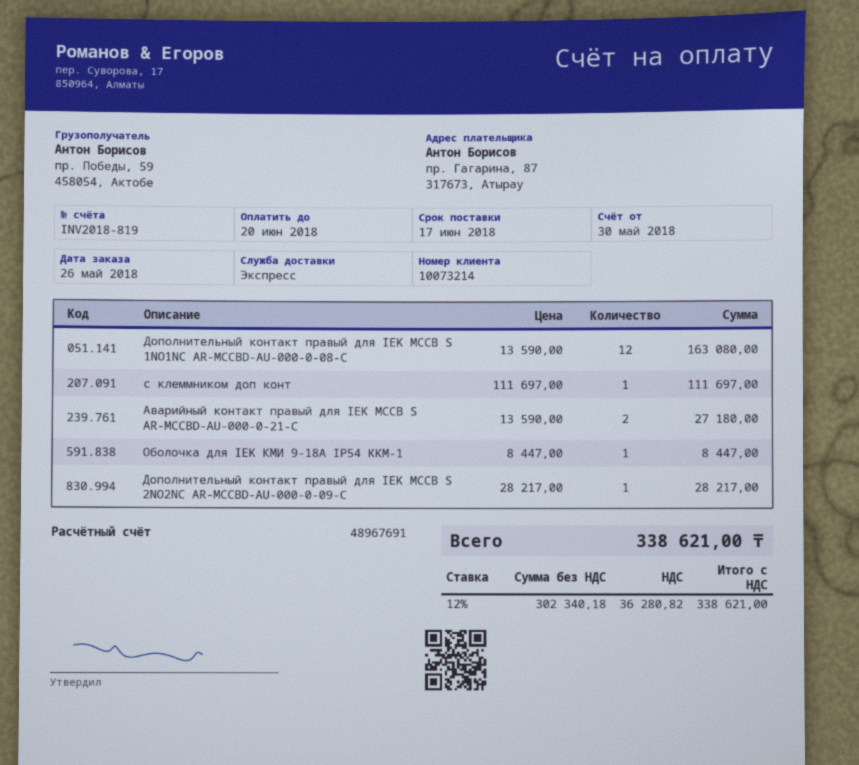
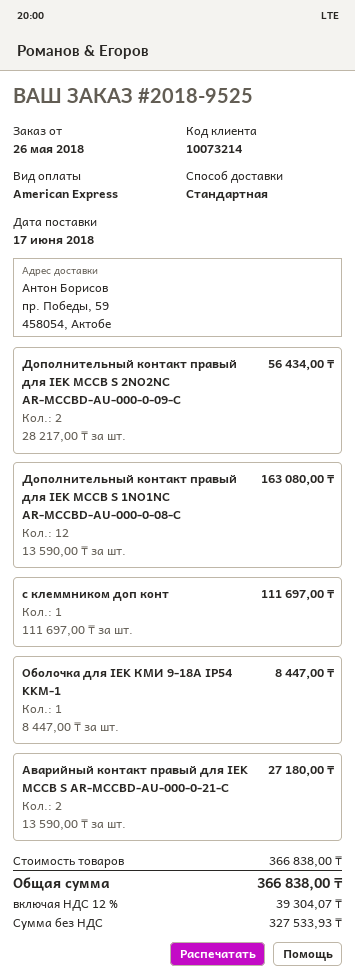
shipping method: express -> standard
Дополнительный контакт правый для IEK MCCB S 2NO2NC AR-MCCBD-AU-000-0-09-C: 1 x 28217.00 = 28217.00 -> 2 x 28217.00 = 56434.00
net: 302340.18 -> 327533.93
tax: 12% = 36280.82 -> 12% = 39304.07
total: 338621.00 -> 366838.00

